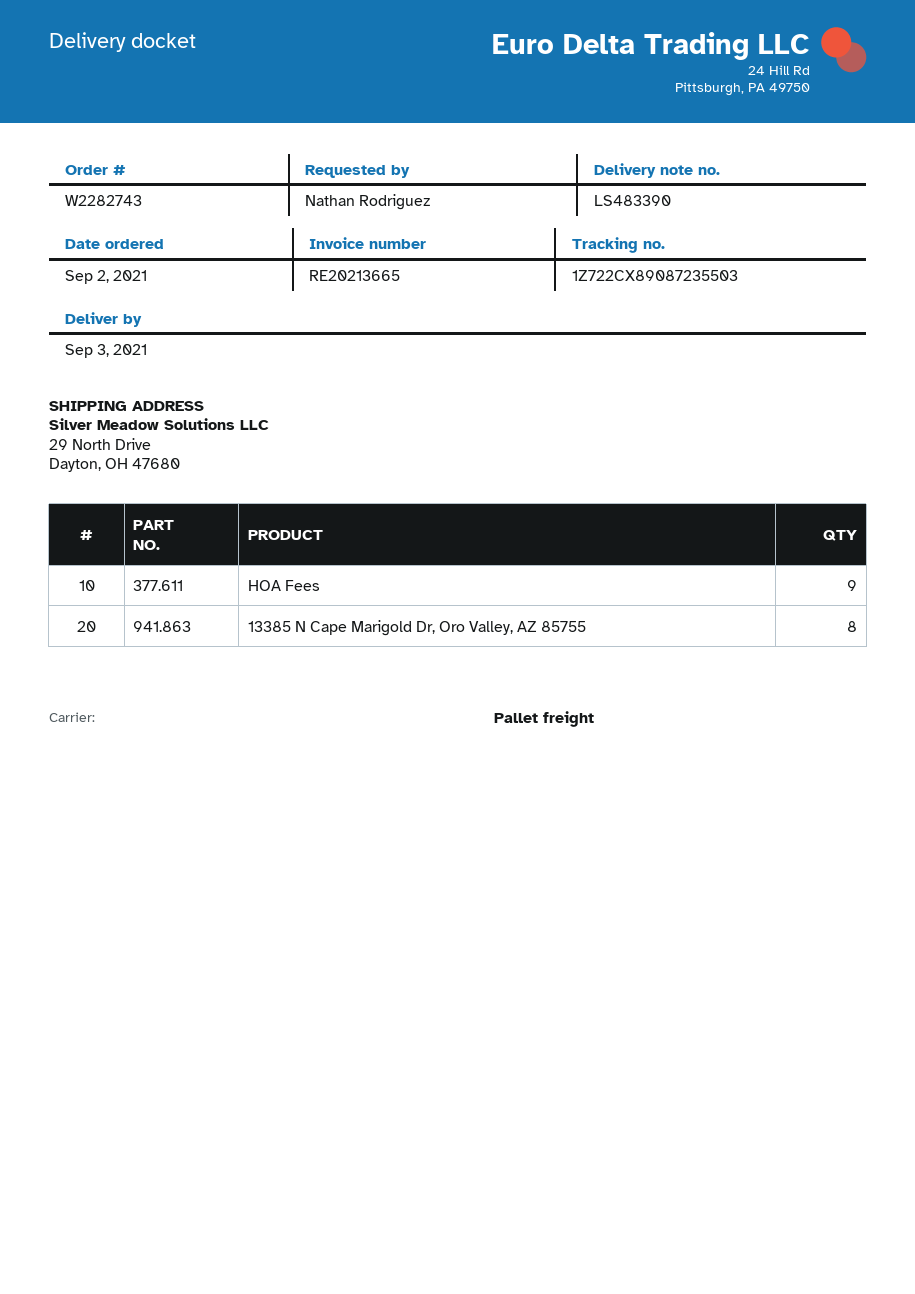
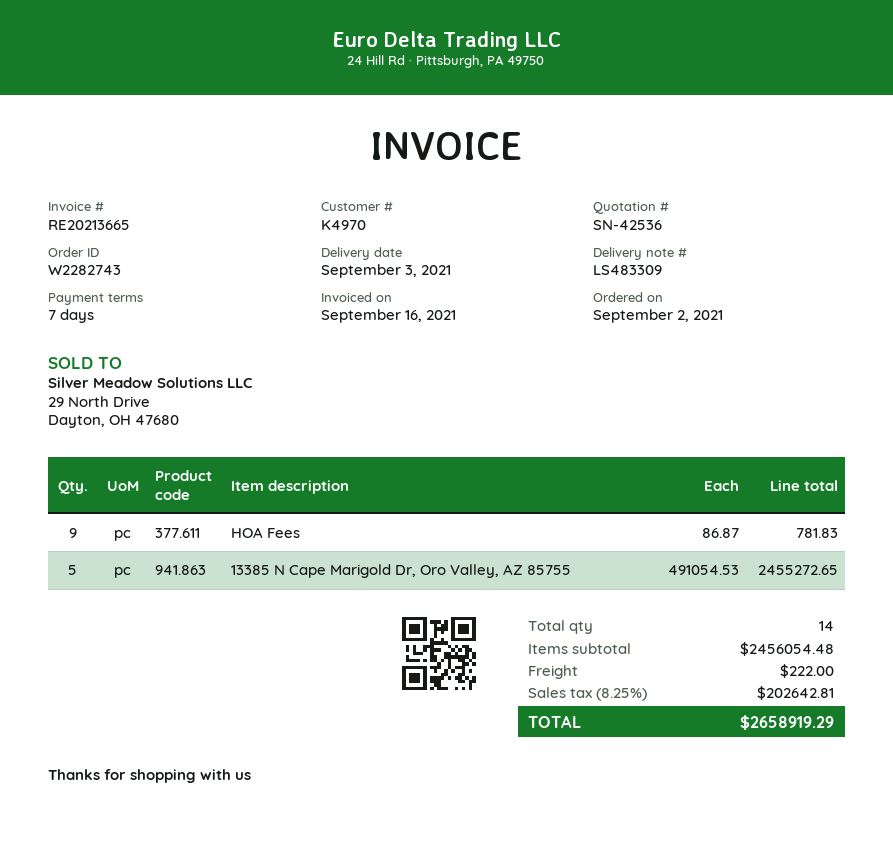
delivery note number: LS483390 -> LS483309
13385 N Cape Marigold Dr, Oro Valley, AZ 85755: 8 -> 5

